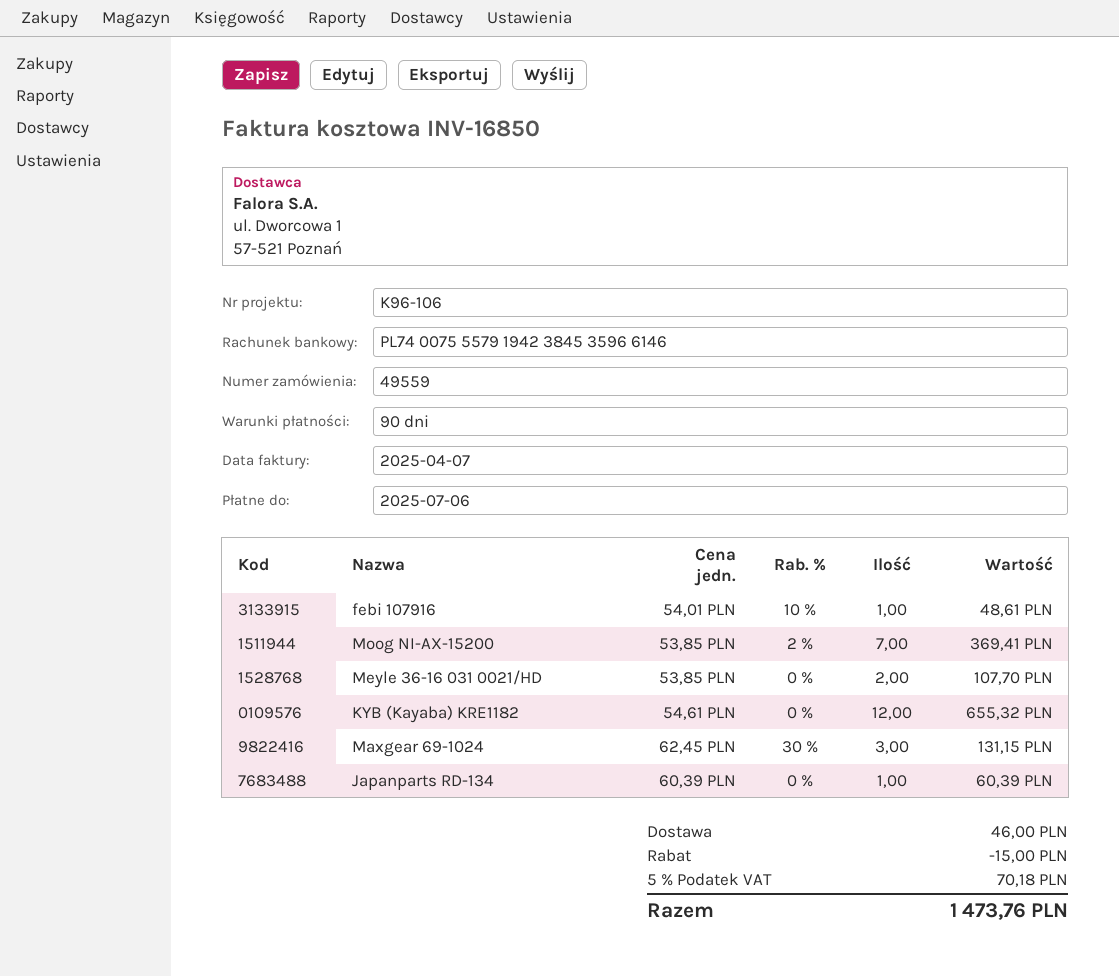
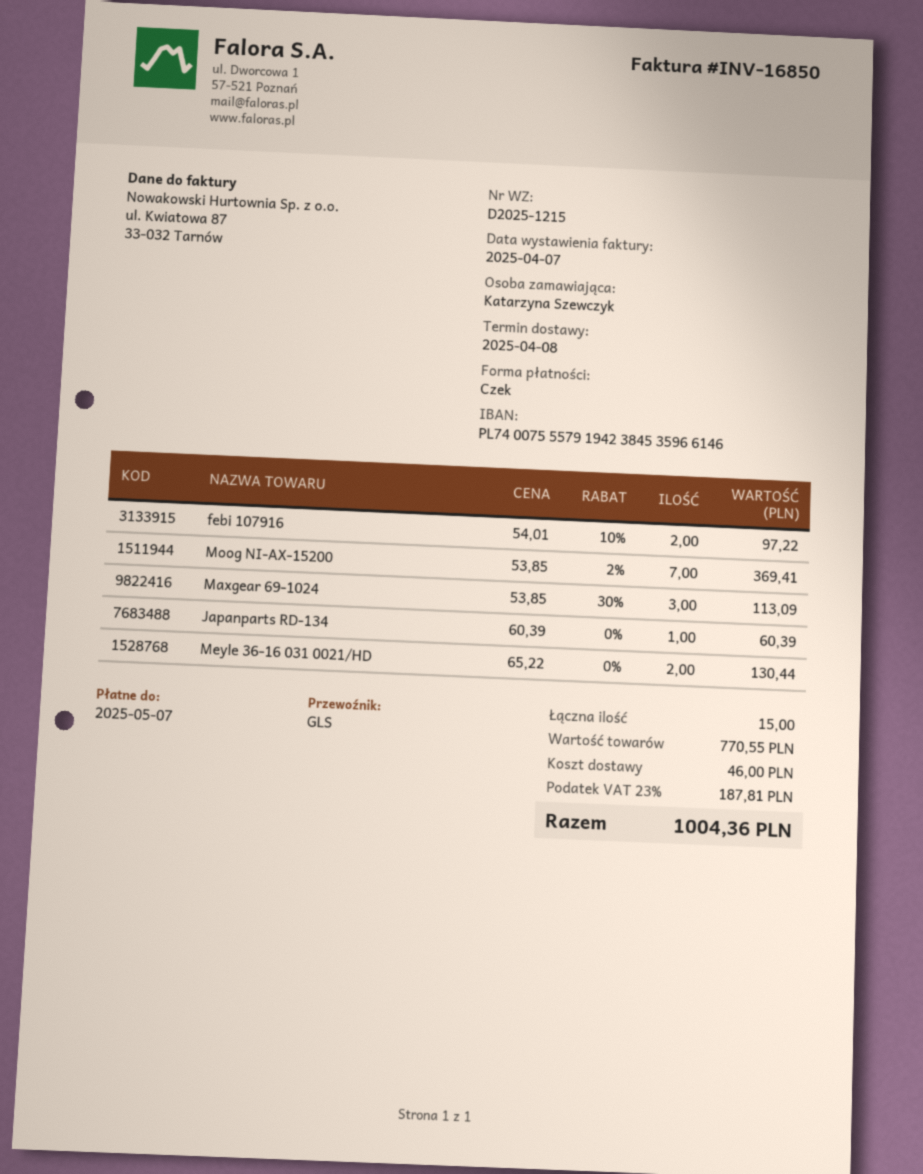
due date: 2025-07-06 -> 2025-05-07
febi 107916: 1 x 54.01 - 10% = 48.61 -> 2 x 54.01 - 10% = 97.22
Meyle 36-16 031 0021/HD: 2 x 53.85 = 107.70 -> 2 x 65.22 = 130.44
KYB (Kayaba) KRE1182: 12 x 54.61 = 655.32 -> none
Maxgear 69-1024: 3 x 62.45 - 30% = 131.15 -> 3 x 53.85 - 30% = 113.09
discount: 15.00 -> none
tax: 5% = 70.18 -> 23% = 187.81
total: 1473.76 -> 1004.36

